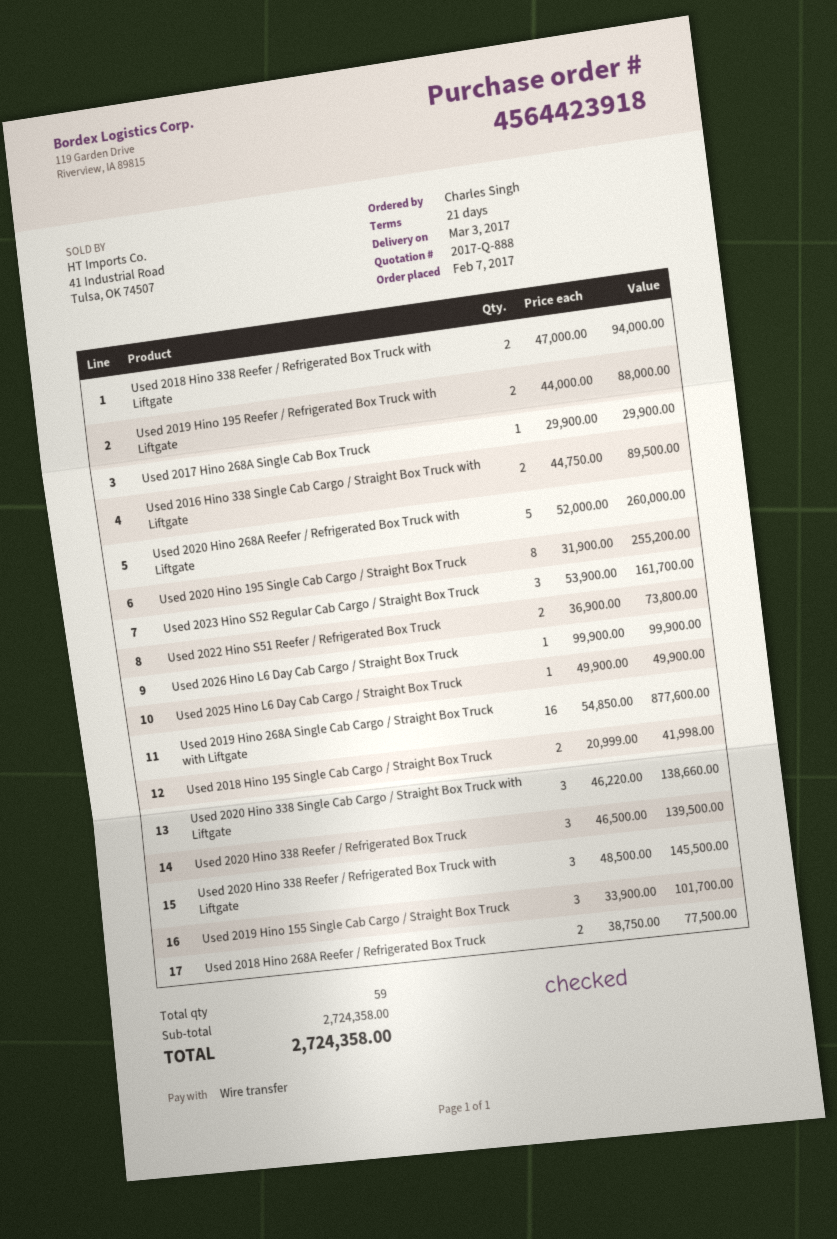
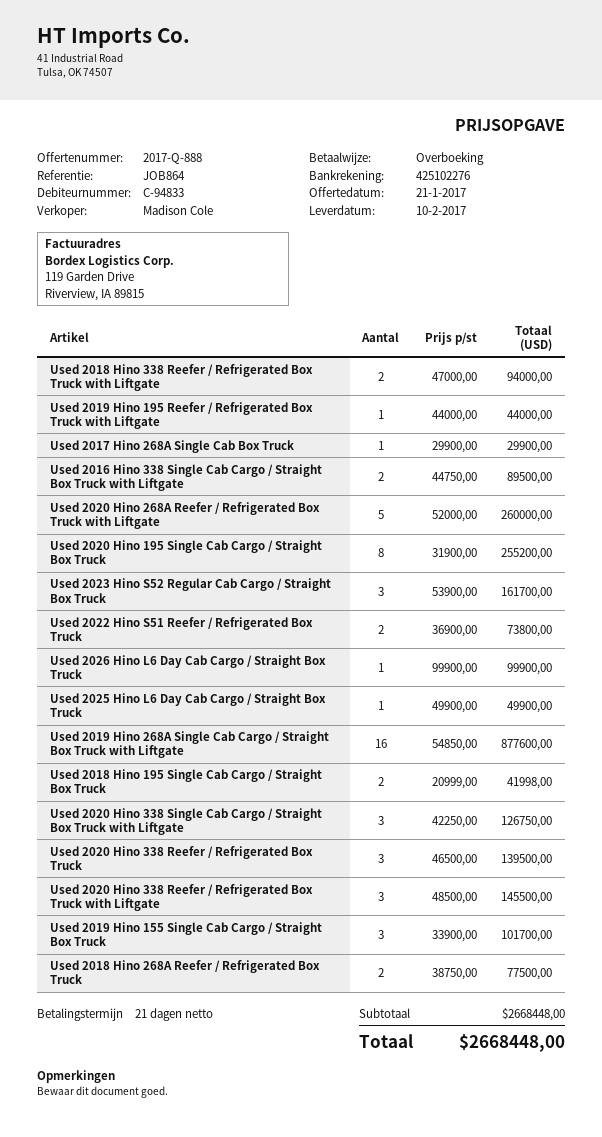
delivery date: 2017-03-03 -> 2017-02-10
Used 2019 Hino 195 Reefer / Refrigerated Box Truck with Liftgate: 2 x 44000.00 = 88000.00 -> 1 x 44000.00 = 44000.00
Used 2020 Hino 338 Single Cab Cargo / Straight Box Truck with Liftgate: 3 x 46220.00 = 138660.00 -> 3 x 42250.00 = 126750.00
subtotal: 2724358.00 -> 2668448.00
total: 2724358.00 -> 2668448.00

